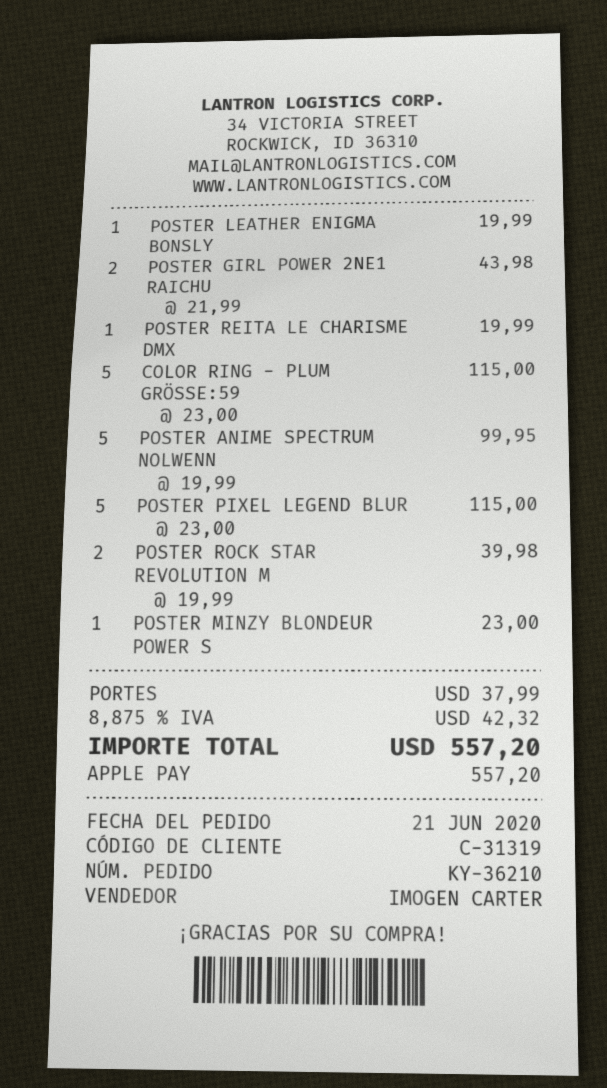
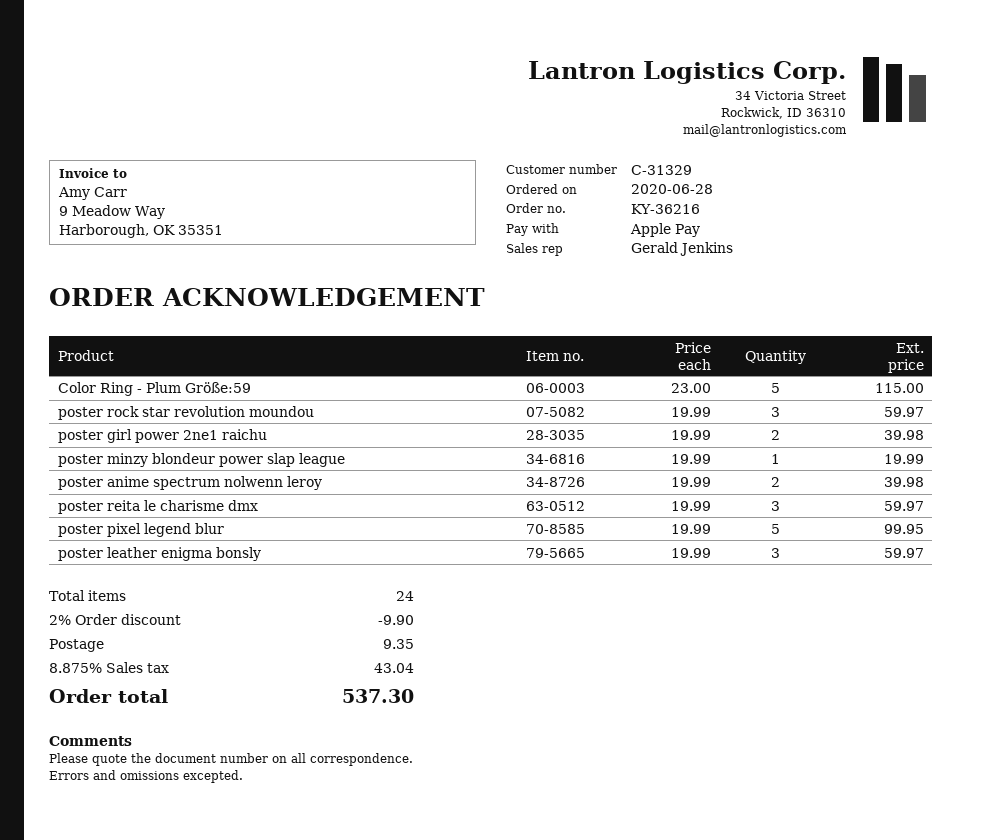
order number: KY-36210 -> KY-36216
order date: 2020-06-21 -> 2020-06-28
customer number: C-31319 -> C-31329
sales rep: IMOGEN CARTER -> Gerald Jenkins
POSTER LEATHER ENIGMA BONSLY: 1 x 19.99 = 19.99 -> 3 x 19.99 = 59.97
POSTER GIRL POWER 2NE1 RAICHU: 2 x 21.99 = 43.98 -> 2 x 19.99 = 39.98
POSTER REITA LE CHARISME DMX: 1 x 19.99 = 19.99 -> 3 x 19.99 = 59.97
POSTER ANIME SPECTRUM NOLWENN: 5 x 19.99 = 99.95 -> 2 x 19.99 = 39.98
POSTER PIXEL LEGEND BLUR: 5 x 23.00 = 115.00 -> 5 x 19.99 = 99.95
POSTER ROCK STAR REVOLUTION M: 2 x 19.99 = 39.98 -> 3 x 19.99 = 59.97
POSTER MINZY BLONDEUR POWER S: 1 x 23.00 = 23.00 -> 1 x 19.99 = 19.99
discount: none -> 2% = 9.90
shipping: 37.99 -> 9.35
tax: 8.875% = 42.32 -> 8.875% = 43.04
total: 557.20 -> 537.30

